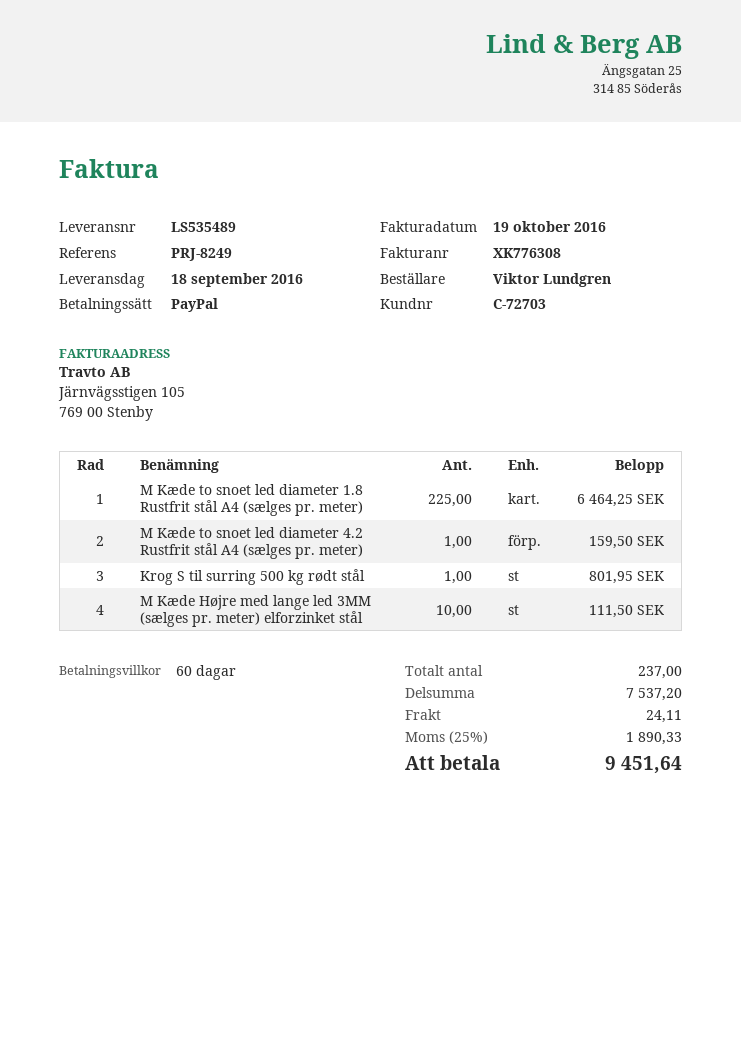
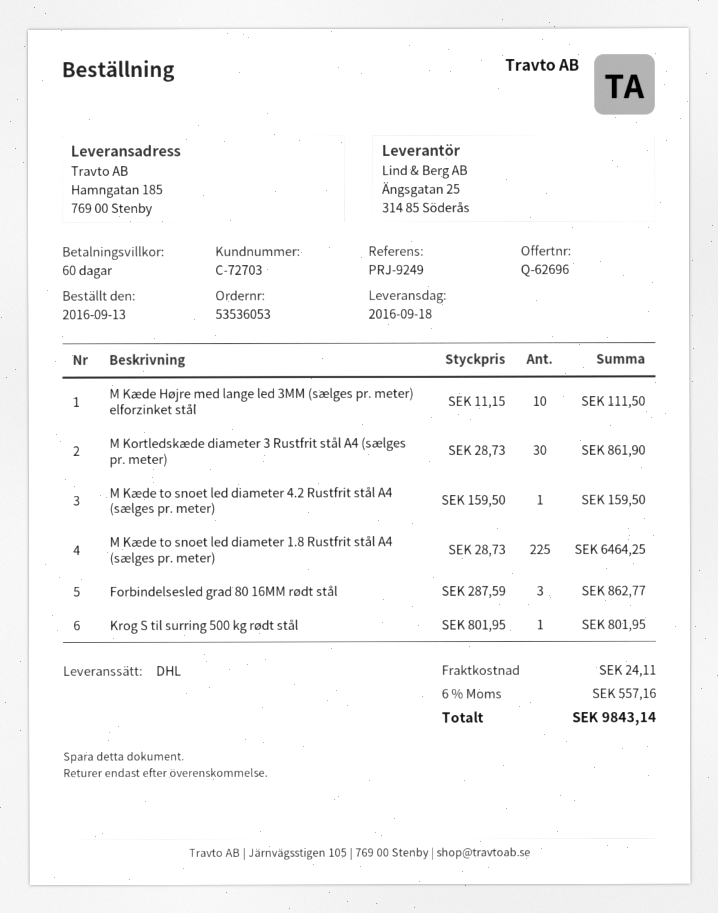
reference: PRJ-8249 -> PRJ-9249
M Kortledskæde diameter 3 Rustfrit stål A4 (sælges pr. meter): none -> 30 for 861.90
Forbindelsesled grad 80 16MM rødt stål: none -> 3 for 862.77
tax: 25% = 1890.33 -> 6% = 557.16
total: 9451.64 -> 9843.14

